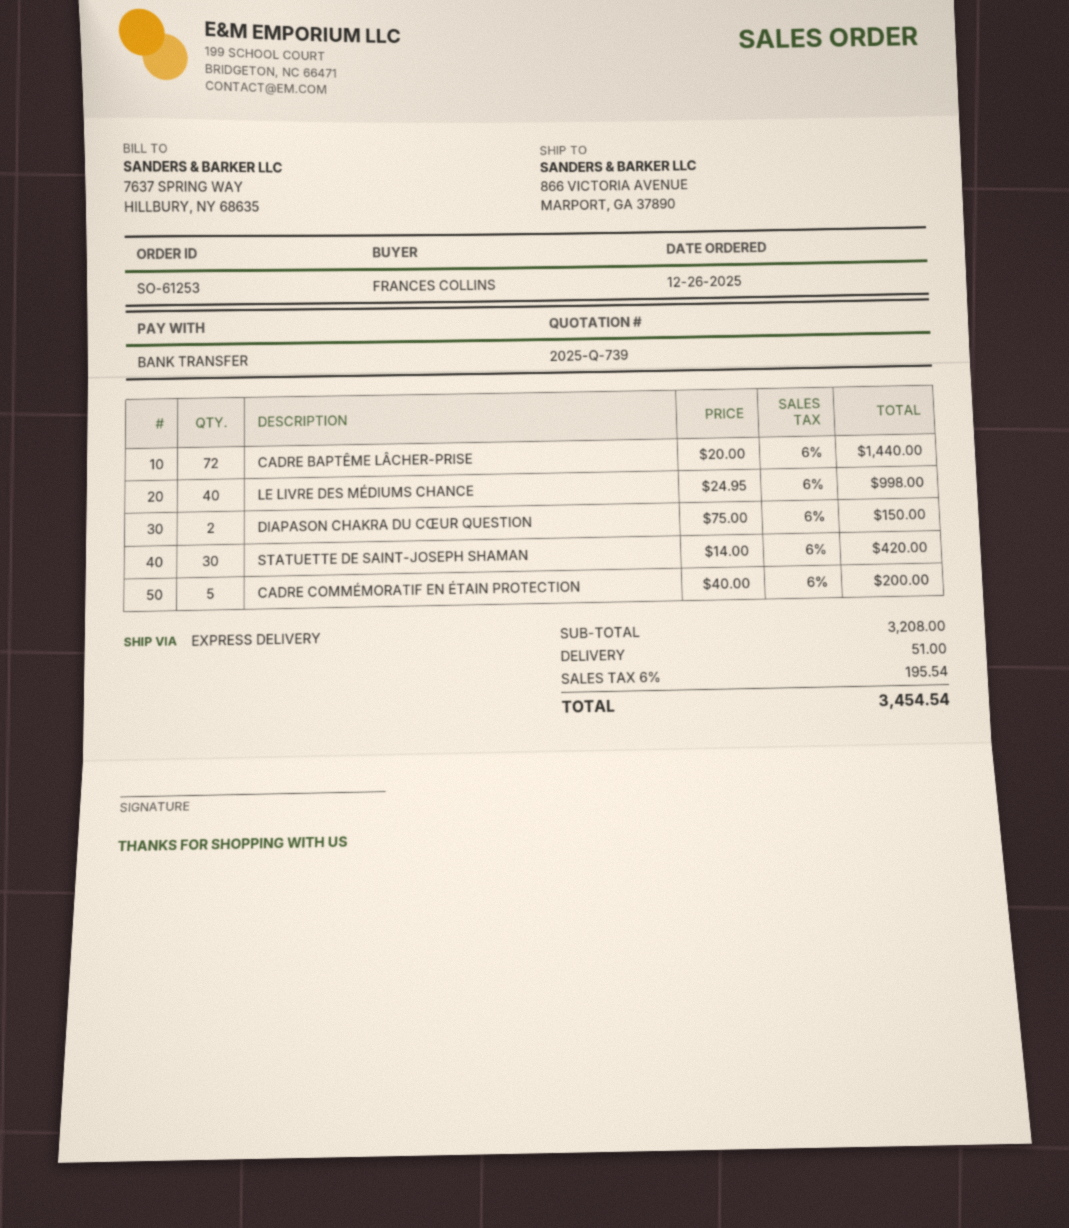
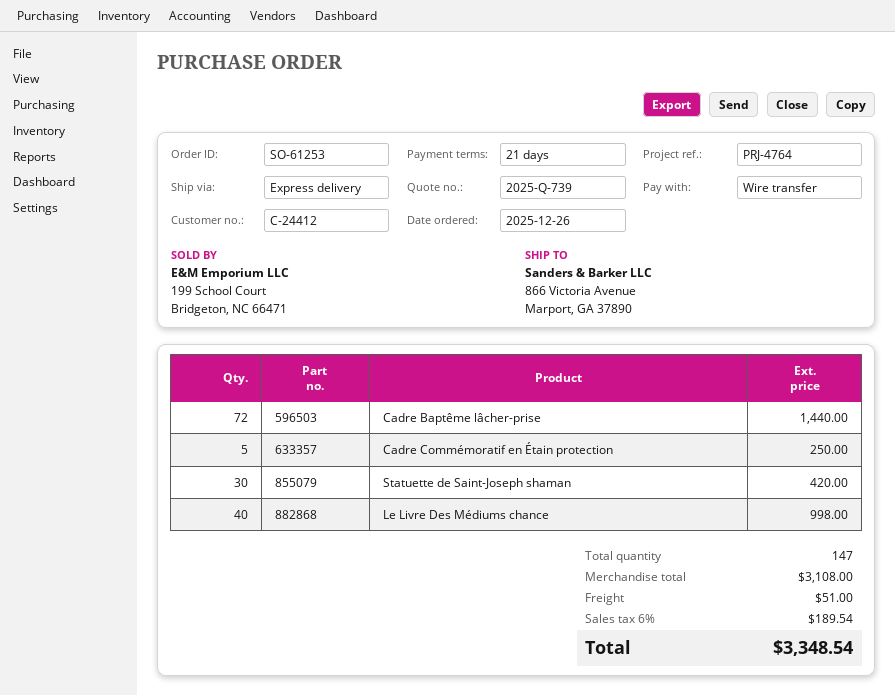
DIAPASON CHAKRA DU CŒUR QUESTION: 2 for 150.00 -> none
CADRE COMMÉMORATIF EN ÉTAIN PROTECTION: 5 for 200.00 -> 5 for 250.00
subtotal: 3208.00 -> 3108.00
tax: 6% = 195.54 -> 6% = 189.54
total: 3454.54 -> 3348.54

